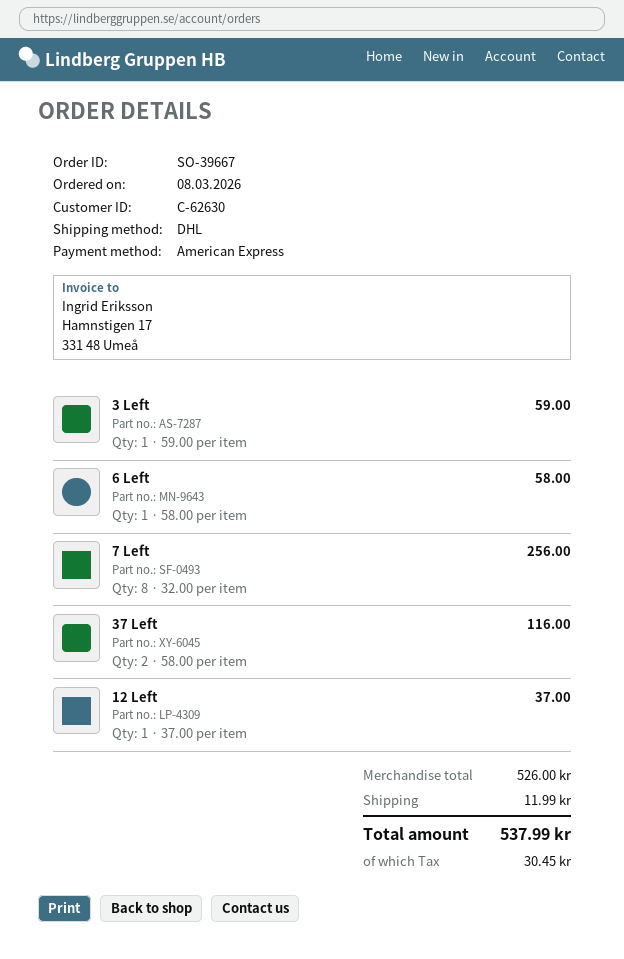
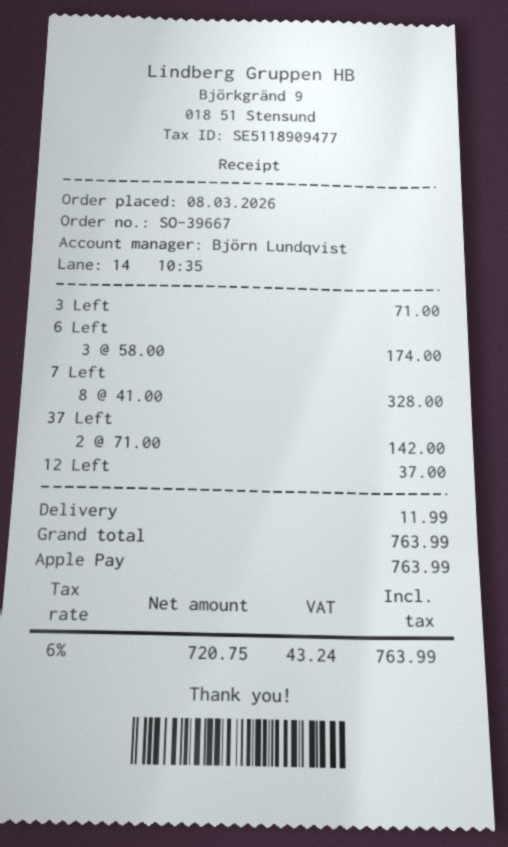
payment method: American Express -> Apple Pay
3 Left: 1 x 59.00 = 59.00 -> 1 x 71.00 = 71.00
6 Left: 1 x 58.00 = 58.00 -> 3 x 58.00 = 174.00
7 Left: 8 x 32.00 = 256.00 -> 8 x 41.00 = 328.00
37 Left: 2 x 58.00 = 116.00 -> 2 x 71.00 = 142.00
tax: 30.45 -> 43.24
total: 537.99 -> 763.99

